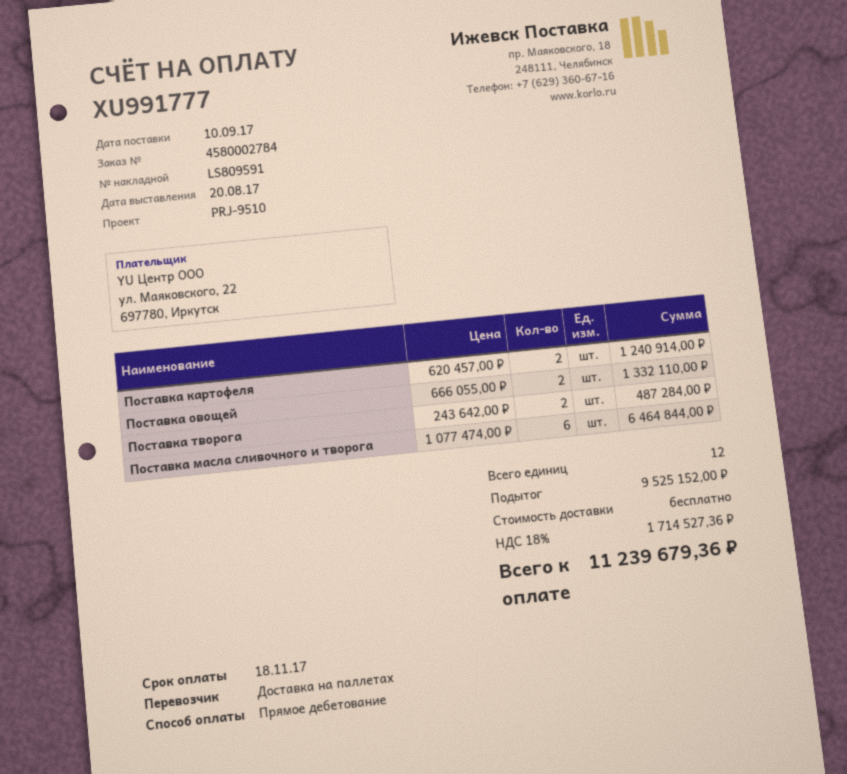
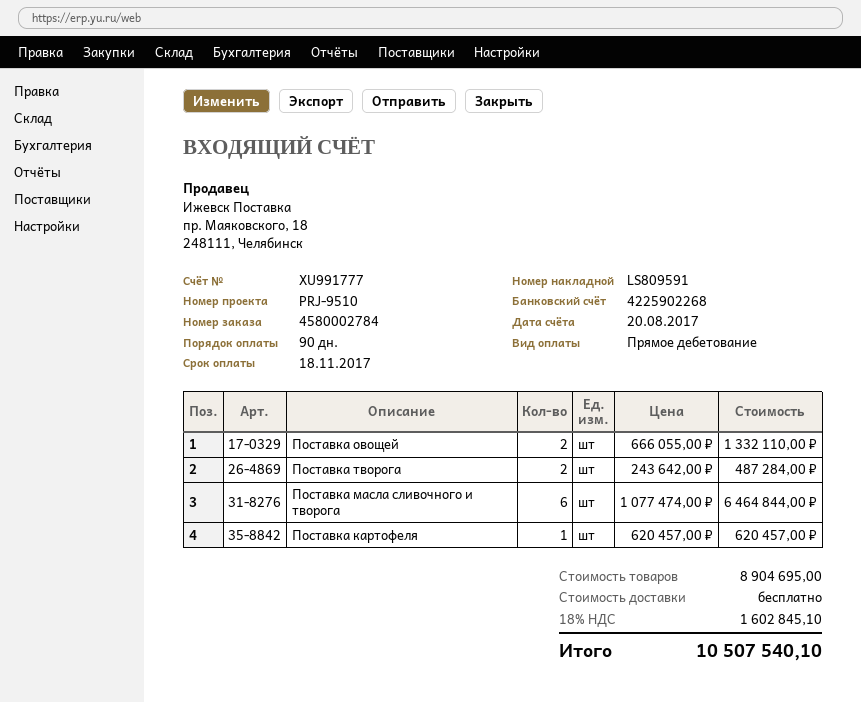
Поставка картофеля: 2 x 620457.00 = 1240914.00 -> 1 x 620457.00 = 620457.00
subtotal: 9525152.00 -> 8904695.00
tax: 18% = 1714527.36 -> 18% = 1602845.10
total: 11239679.36 -> 10507540.10

